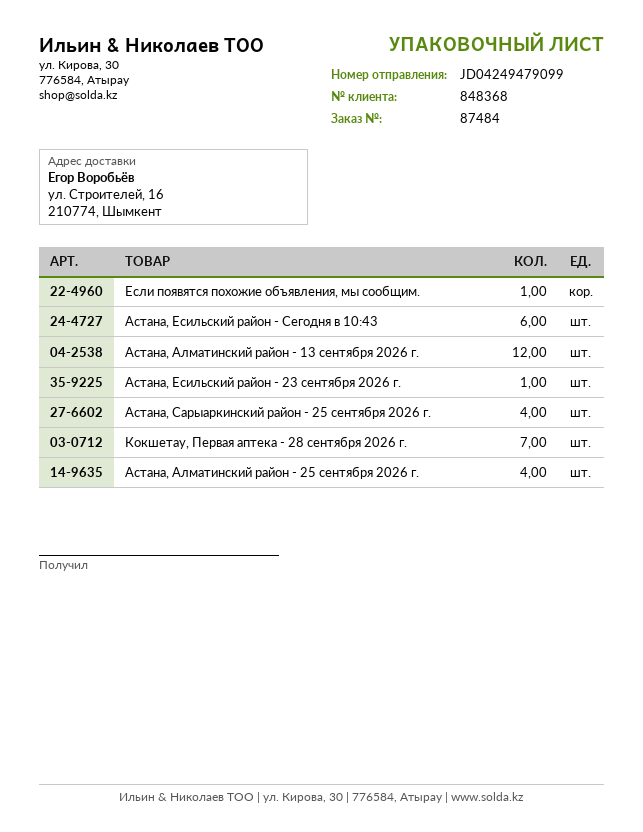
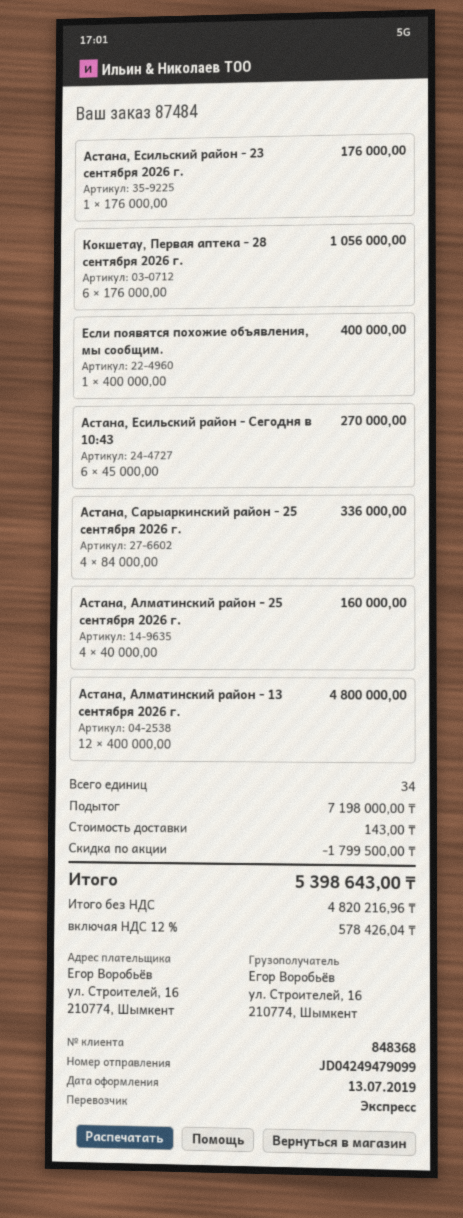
Кокшетау, Первая аптека - 28 сентября 2026 г.: 7 -> 6

